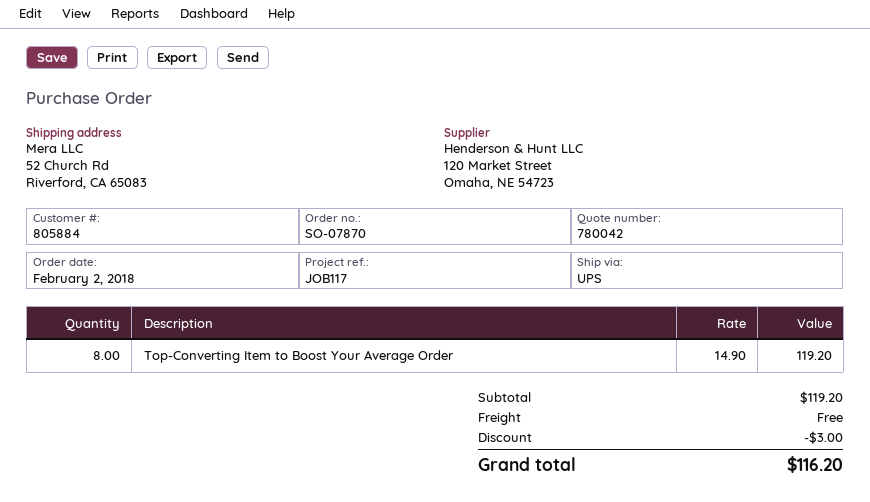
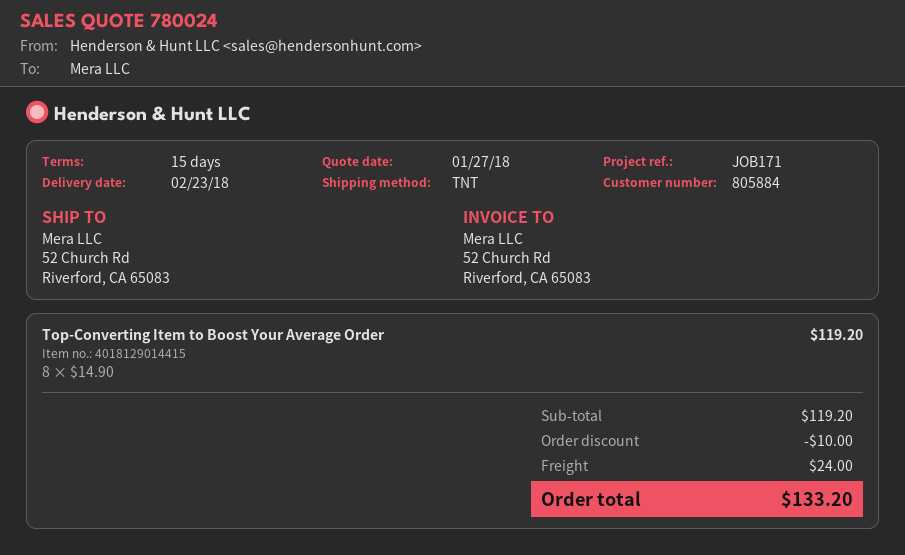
quote number: 780042 -> 780024
reference: JOB117 -> JOB171
shipping method: UPS -> TNT
discount: 3.00 -> 10.00
shipping: 0.00 -> 24.00
total: 116.20 -> 133.20

